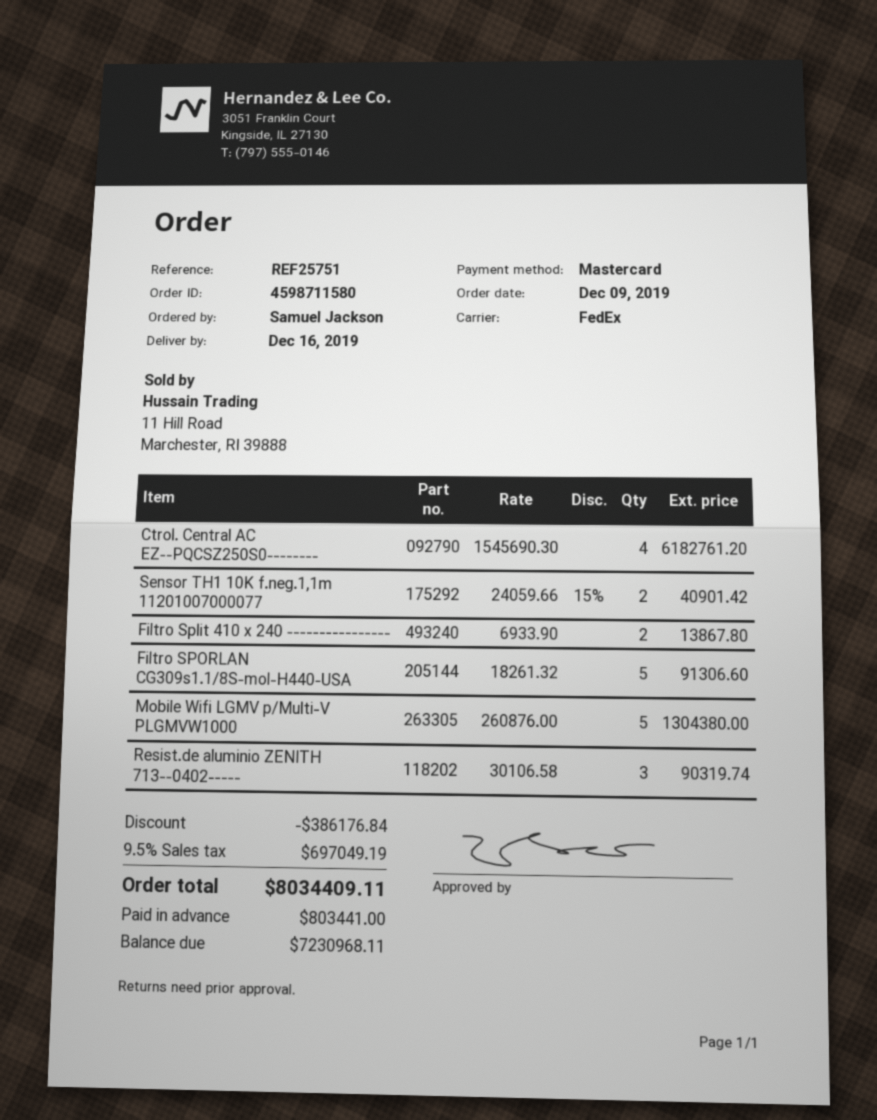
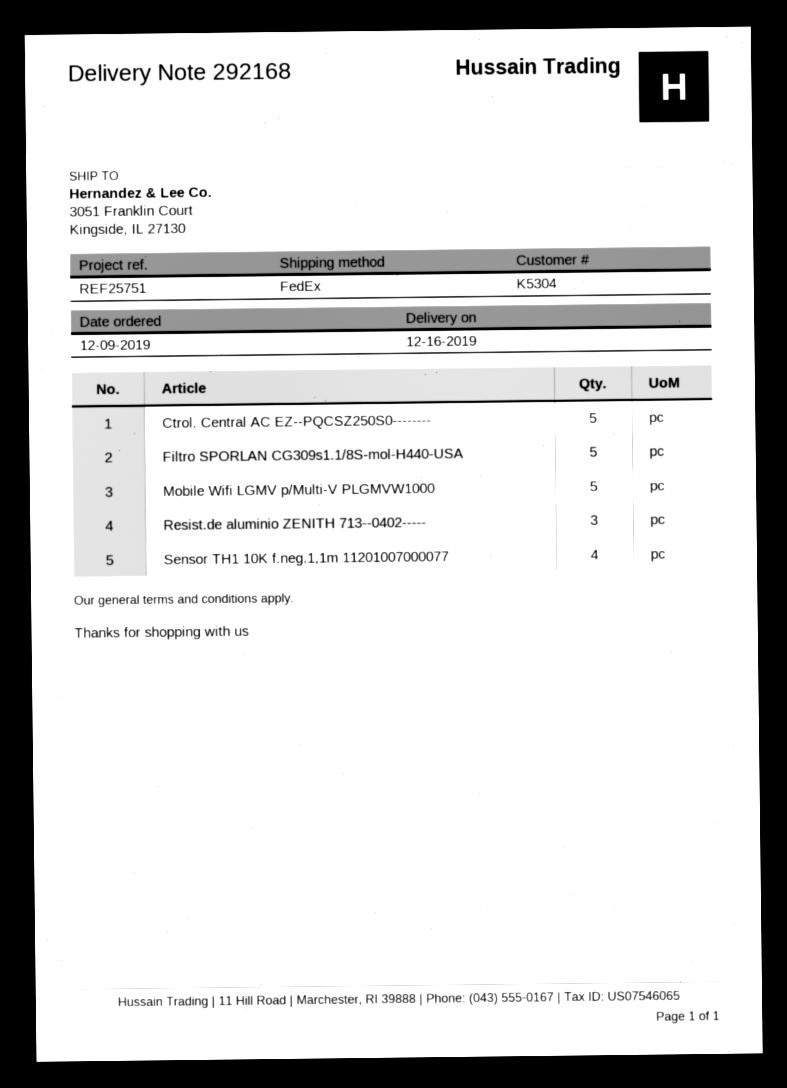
Ctrol. Central AC EZ--PQCSZ250S0--------: 4 -> 5
Sensor TH1 10K f.neg.1,1m 11201007000077: 2 -> 4
Filtro Split 410 x 240 ----------------: 2 -> none

